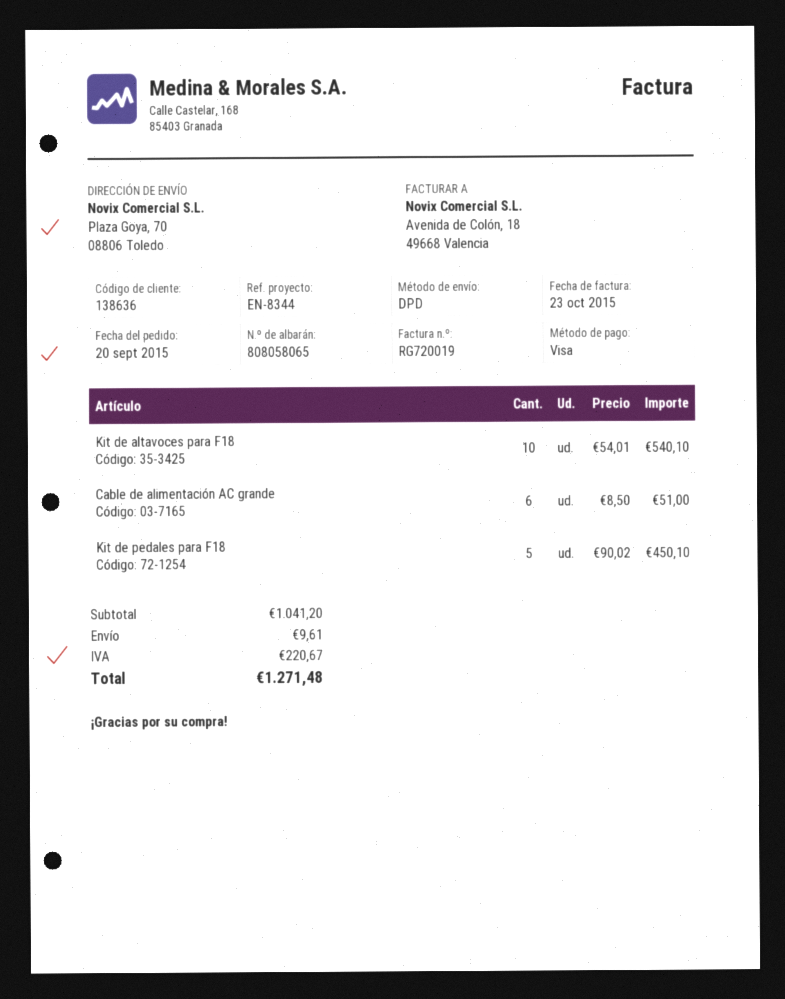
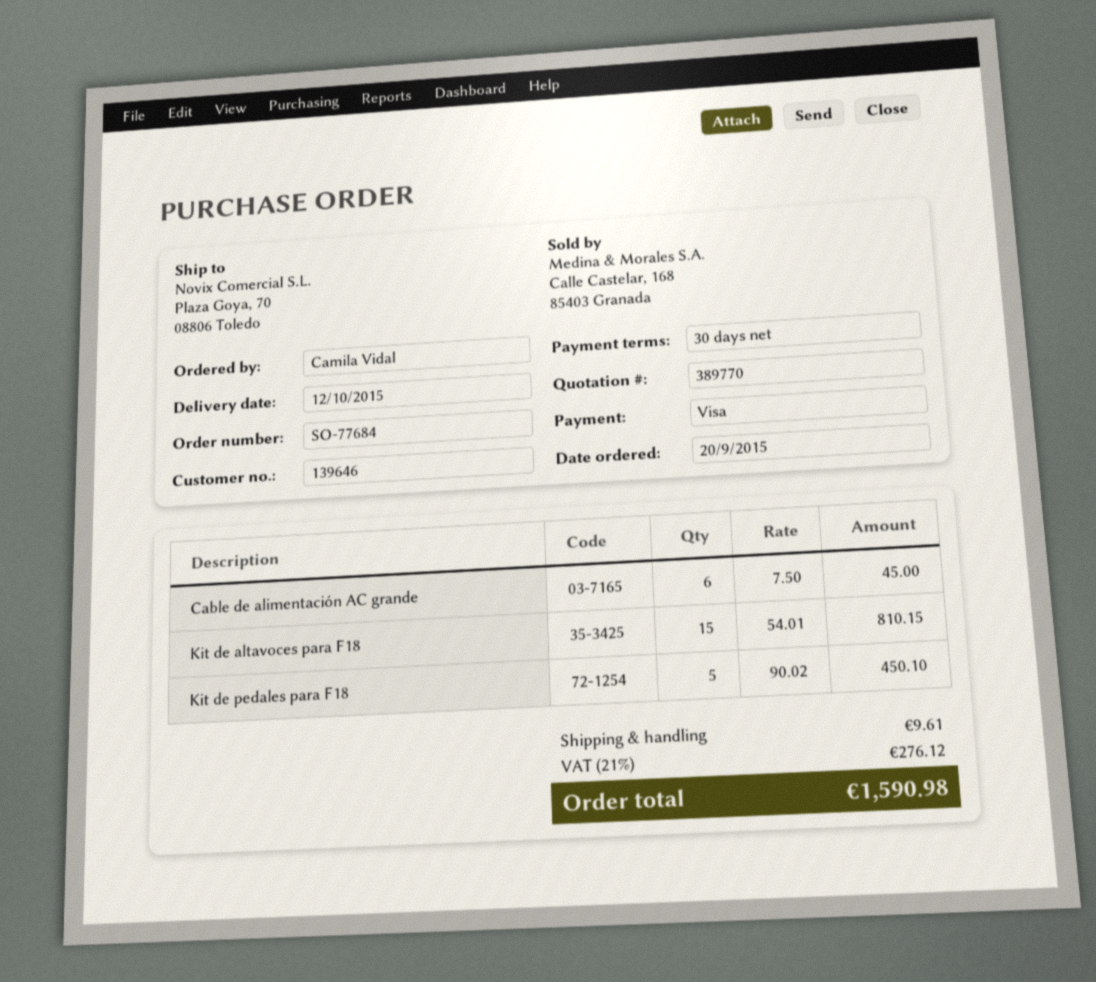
customer number: 138636 -> 139646
Kit de altavoces para F18: 10 x 54.01 = 540.10 -> 15 x 54.01 = 810.15
Cable de alimentación AC grande: 6 x 8.50 = 51.00 -> 6 x 7.50 = 45.00
tax: 220.67 -> 276.12
total: 1271.48 -> 1590.98

